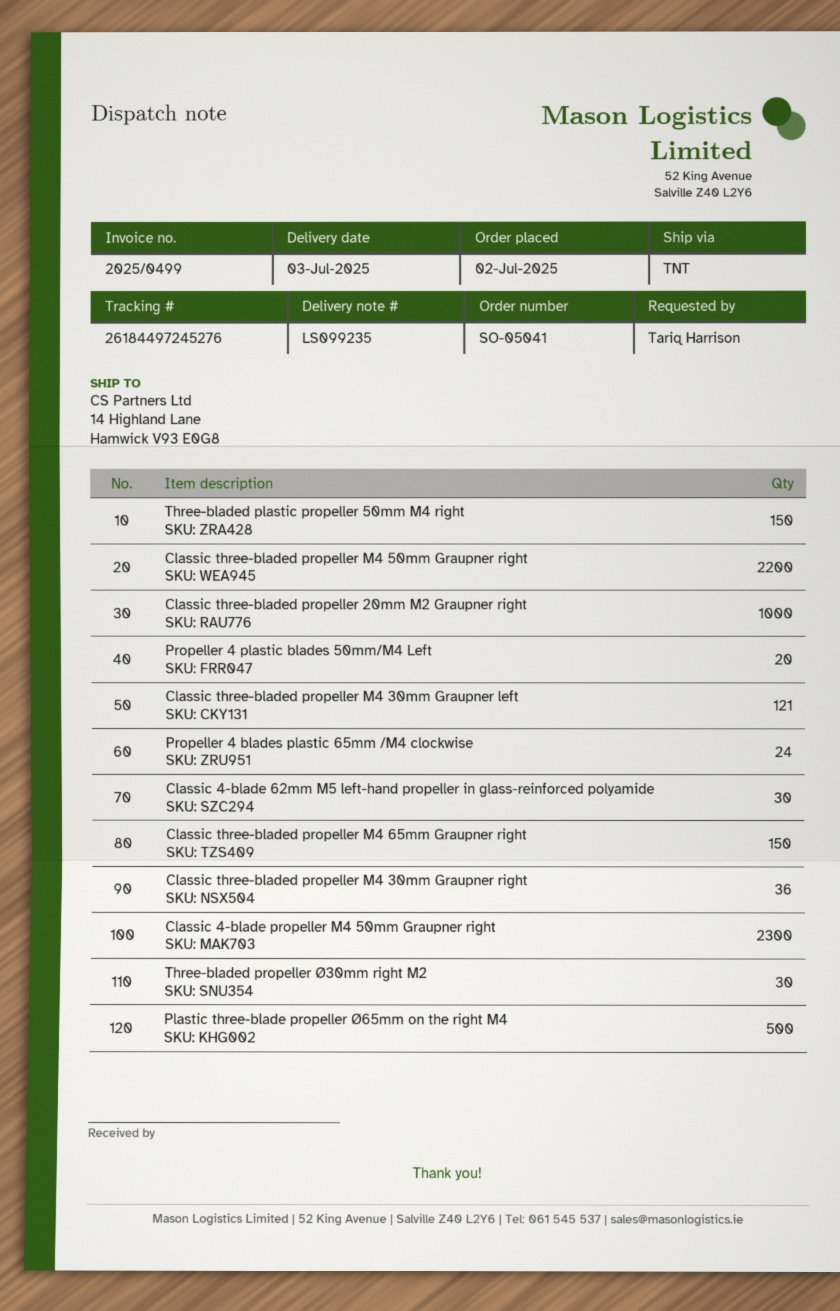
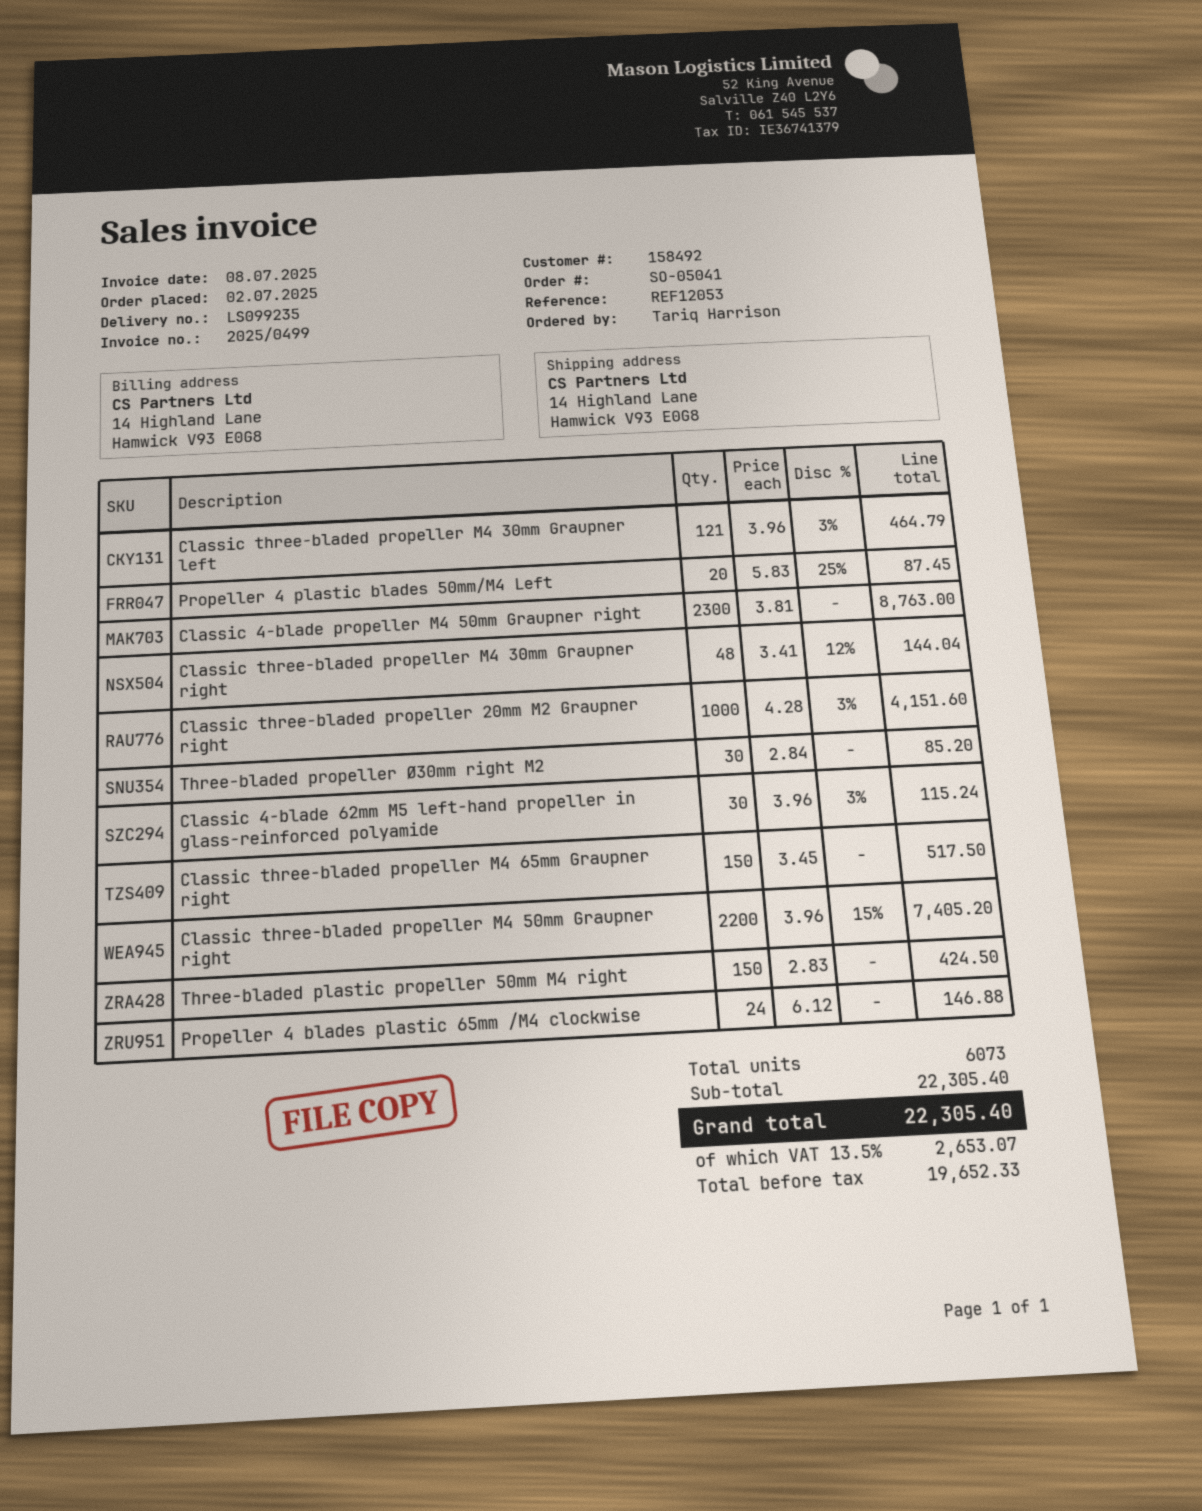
Classic three-bladed propeller M4 30mm Graupner right: 36 -> 48
Plastic three-blade propeller Ø65mm on the right M4: 500 -> none

